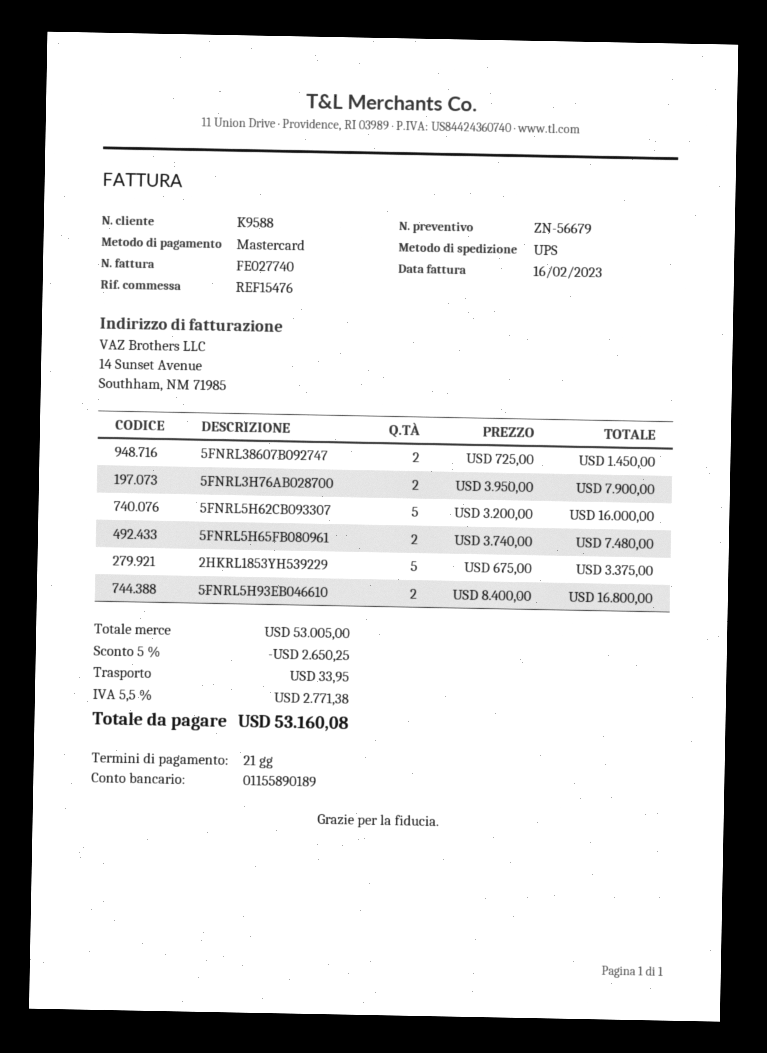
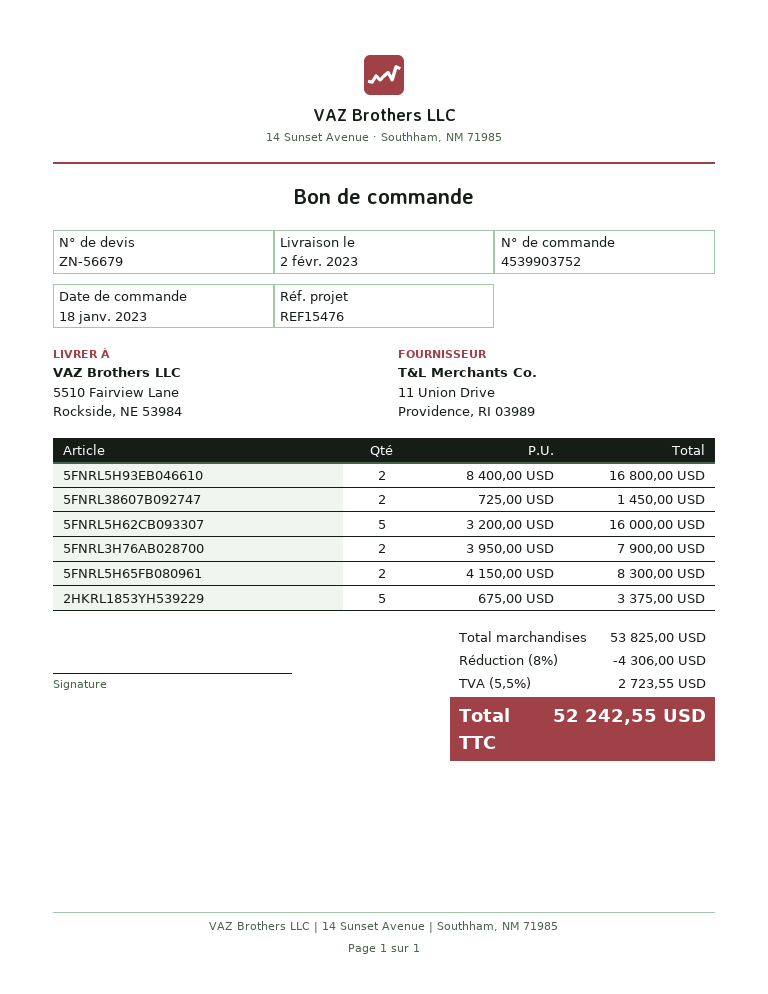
5FNRL5H65FB080961: 2 x 3740.00 = 7480.00 -> 2 x 4150.00 = 8300.00
subtotal: 53005.00 -> 53825.00
discount: 5% = 2650.25 -> 8% = 4306.00
shipping: 33.95 -> none
tax: 5.5% = 2771.38 -> 5.5% = 2723.55
total: 53160.08 -> 52242.55

